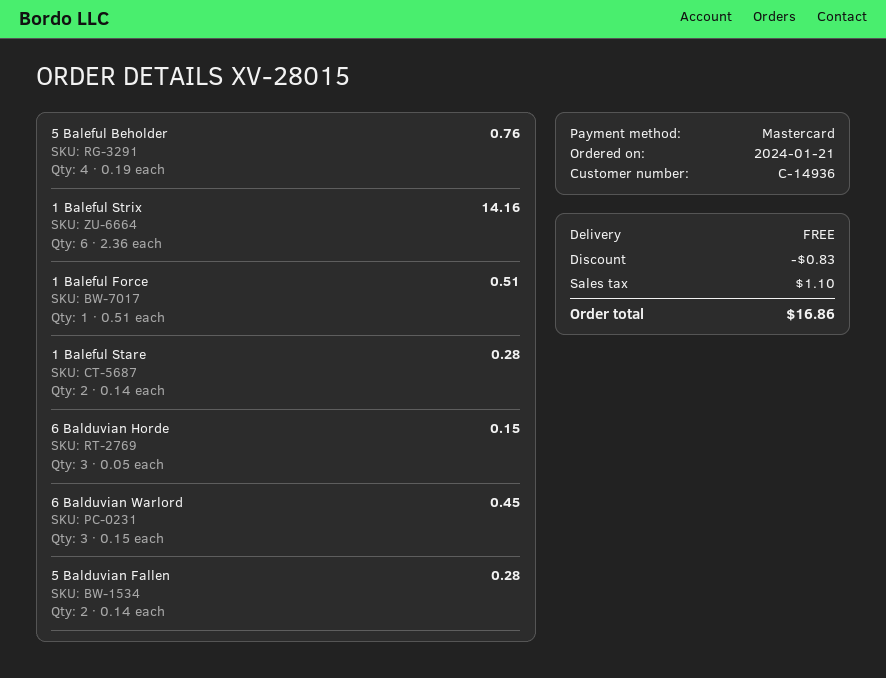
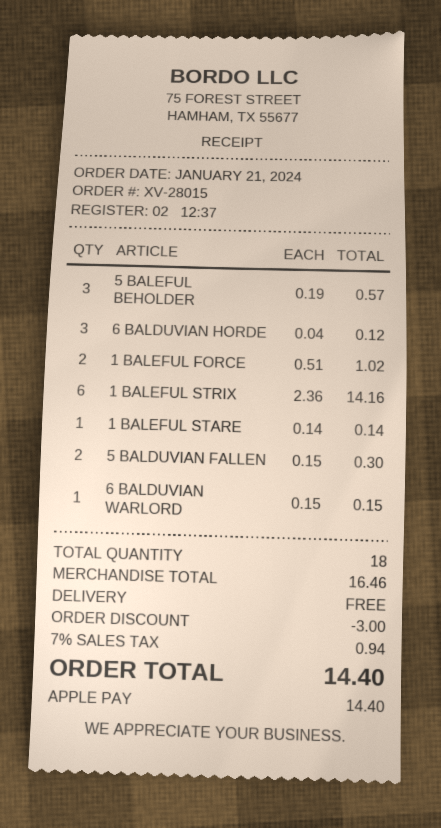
payment method: Mastercard -> Apple Pay
5 Baleful Beholder: 4 x 0.19 = 0.76 -> 3 x 0.19 = 0.57
1 Baleful Force: 1 x 0.51 = 0.51 -> 2 x 0.51 = 1.02
1 Baleful Stare: 2 x 0.14 = 0.28 -> 1 x 0.14 = 0.14
6 Balduvian Horde: 3 x 0.05 = 0.15 -> 3 x 0.04 = 0.12
6 Balduvian Warlord: 3 x 0.15 = 0.45 -> 1 x 0.15 = 0.15
5 Balduvian Fallen: 2 x 0.14 = 0.28 -> 2 x 0.15 = 0.30
discount: 0.83 -> 3.00
tax: 1.10 -> 0.94
total: 16.86 -> 14.40

